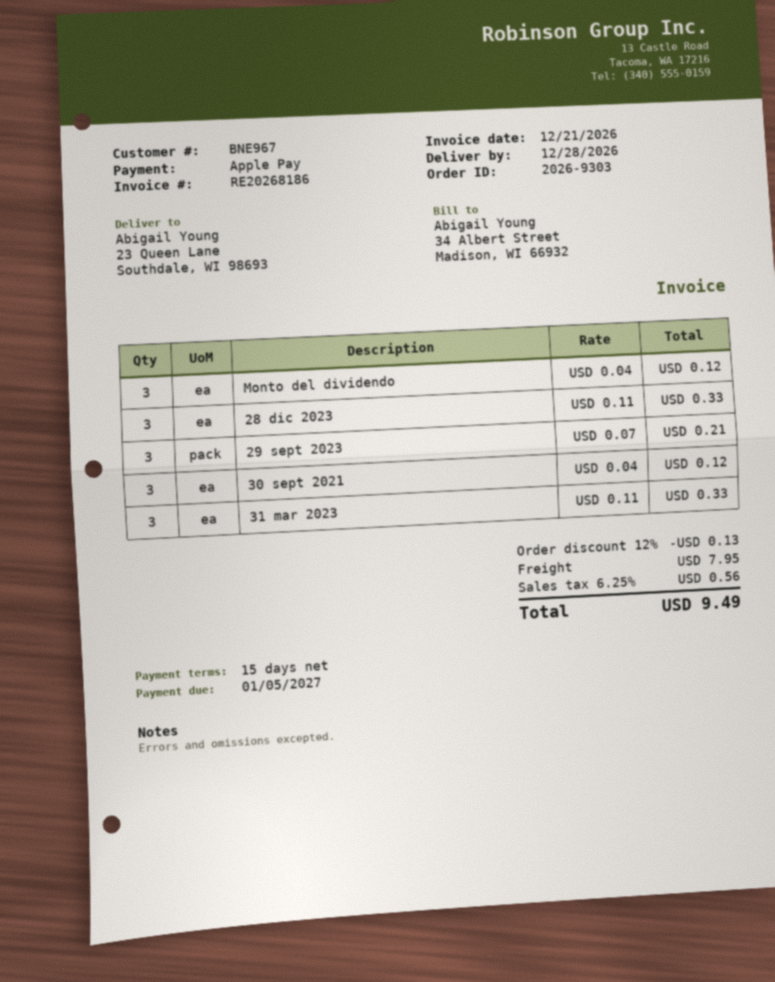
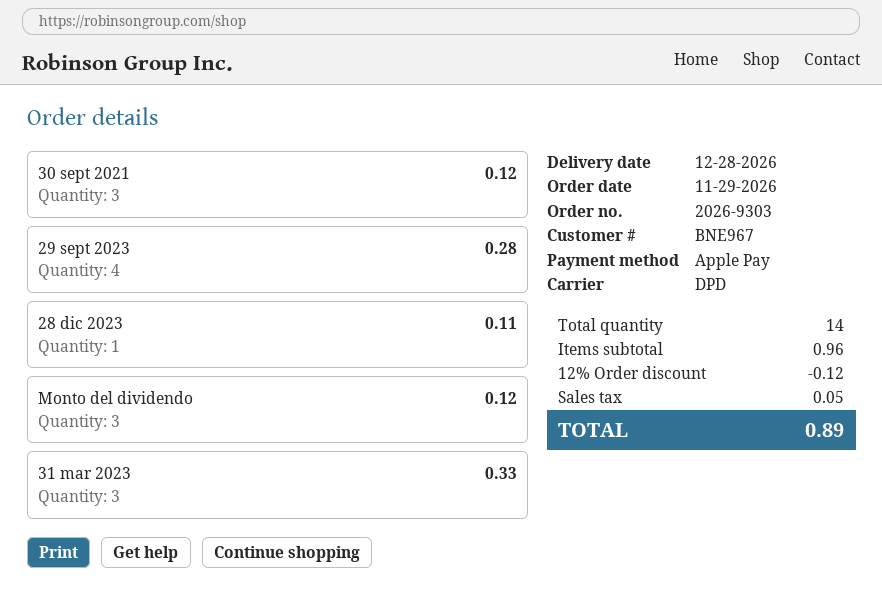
28 dic 2023: 3 for 0.33 -> 1 for 0.11
29 sept 2023: 3 for 0.21 -> 4 for 0.28
discount: 12% = 0.13 -> 12% = 0.12
shipping: 7.95 -> none
tax: 0.56 -> 0.05
total: 9.49 -> 0.89

